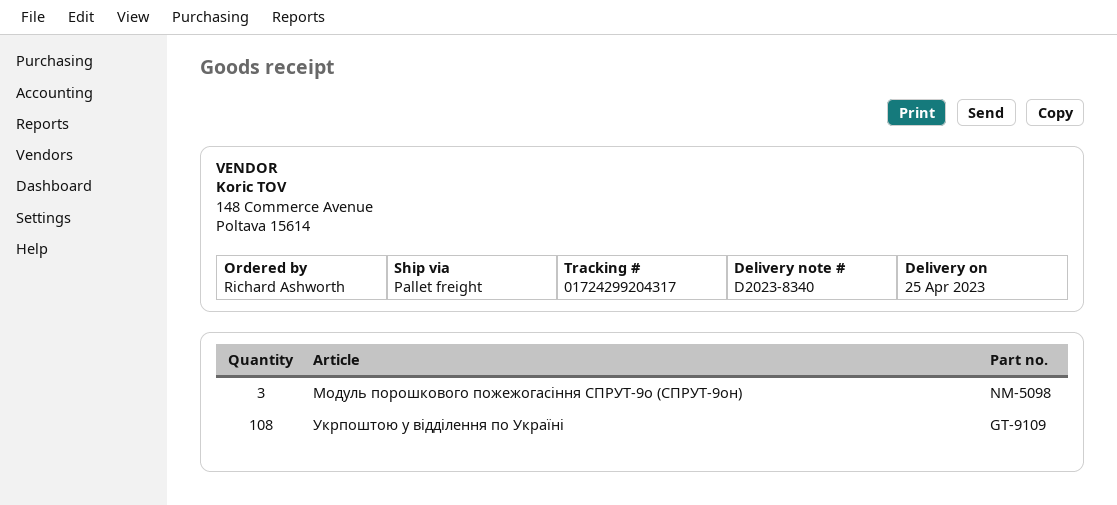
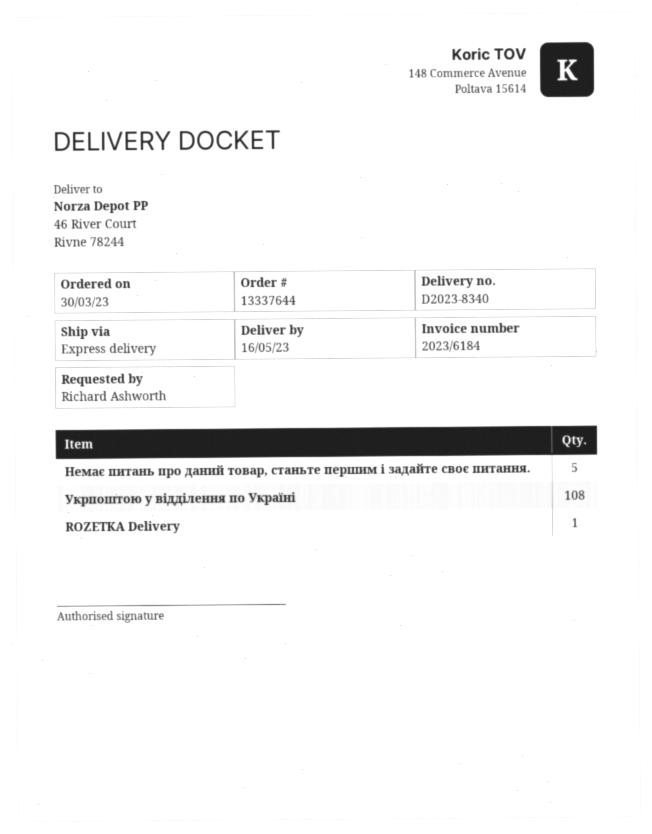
delivery date: 2023-04-25 -> 2023-05-16
shipping method: pallet freight -> express
Модуль порошкового пожежогасіння СПРУТ-9о (СПРУТ-9он): 3 -> none
Немає питань про даний товар, станьте першим і задайте своє питання.: none -> 5
ROZETKA Delivery: none -> 1

